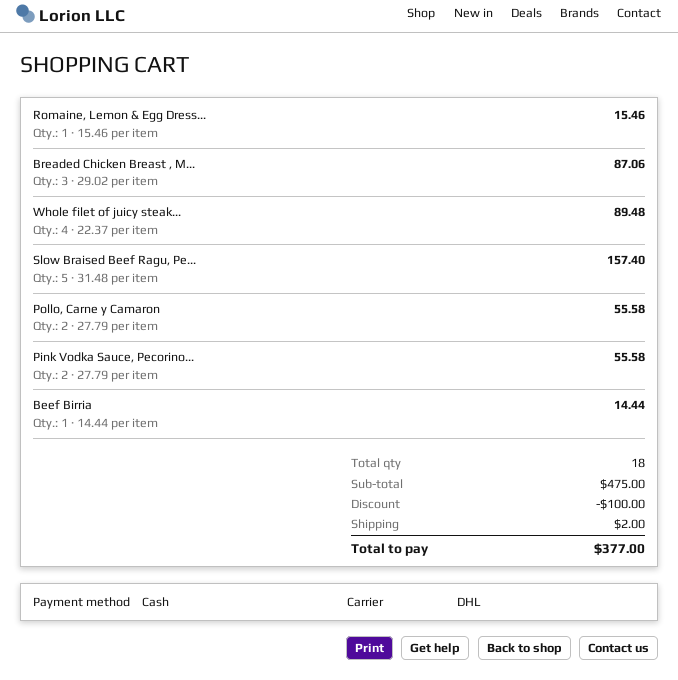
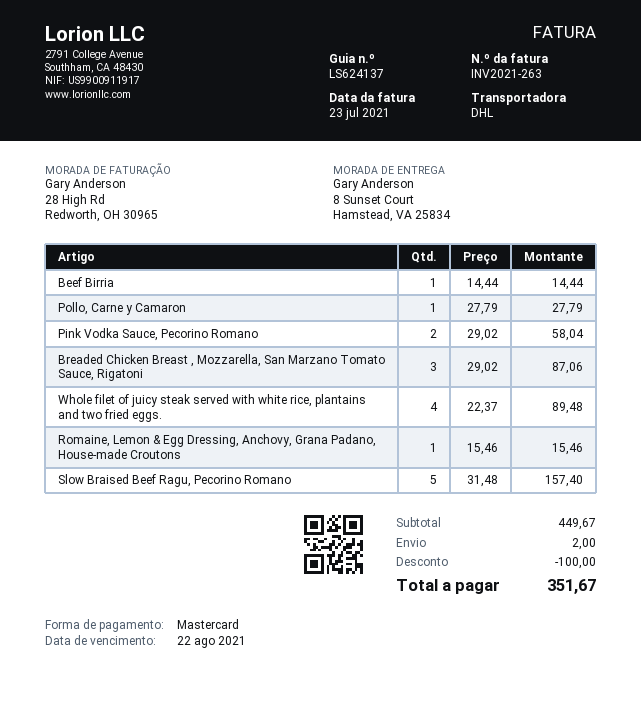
payment method: cash -> Mastercard
Pollo, Carne y Camaron: 2 x 27.79 = 55.58 -> 1 x 27.79 = 27.79
Pink Vodka Sauce, Pecorino...: 2 x 27.79 = 55.58 -> 2 x 29.02 = 58.04
subtotal: 475.00 -> 449.67
total: 377.00 -> 351.67

